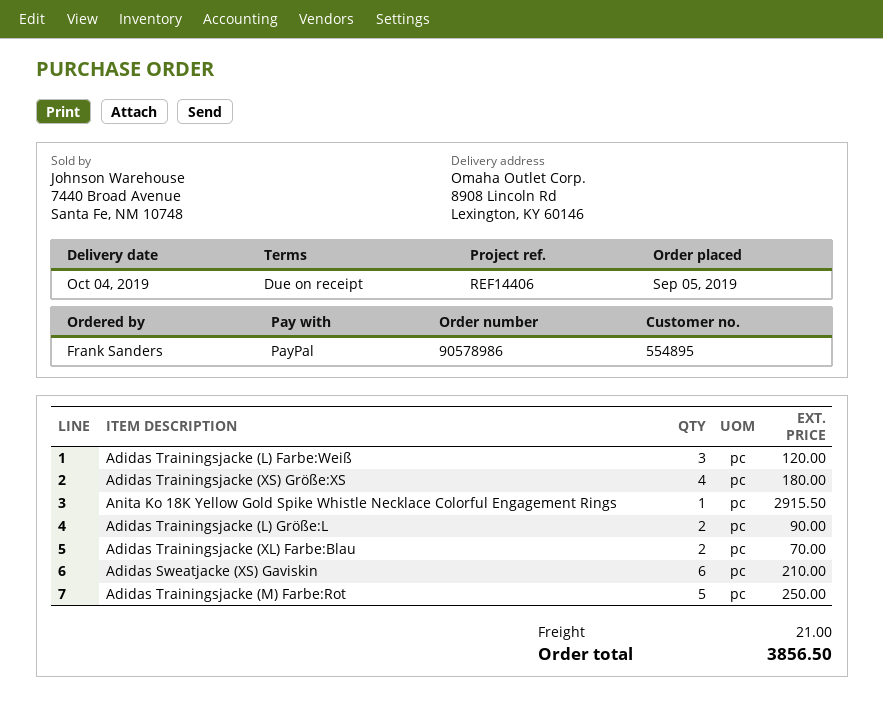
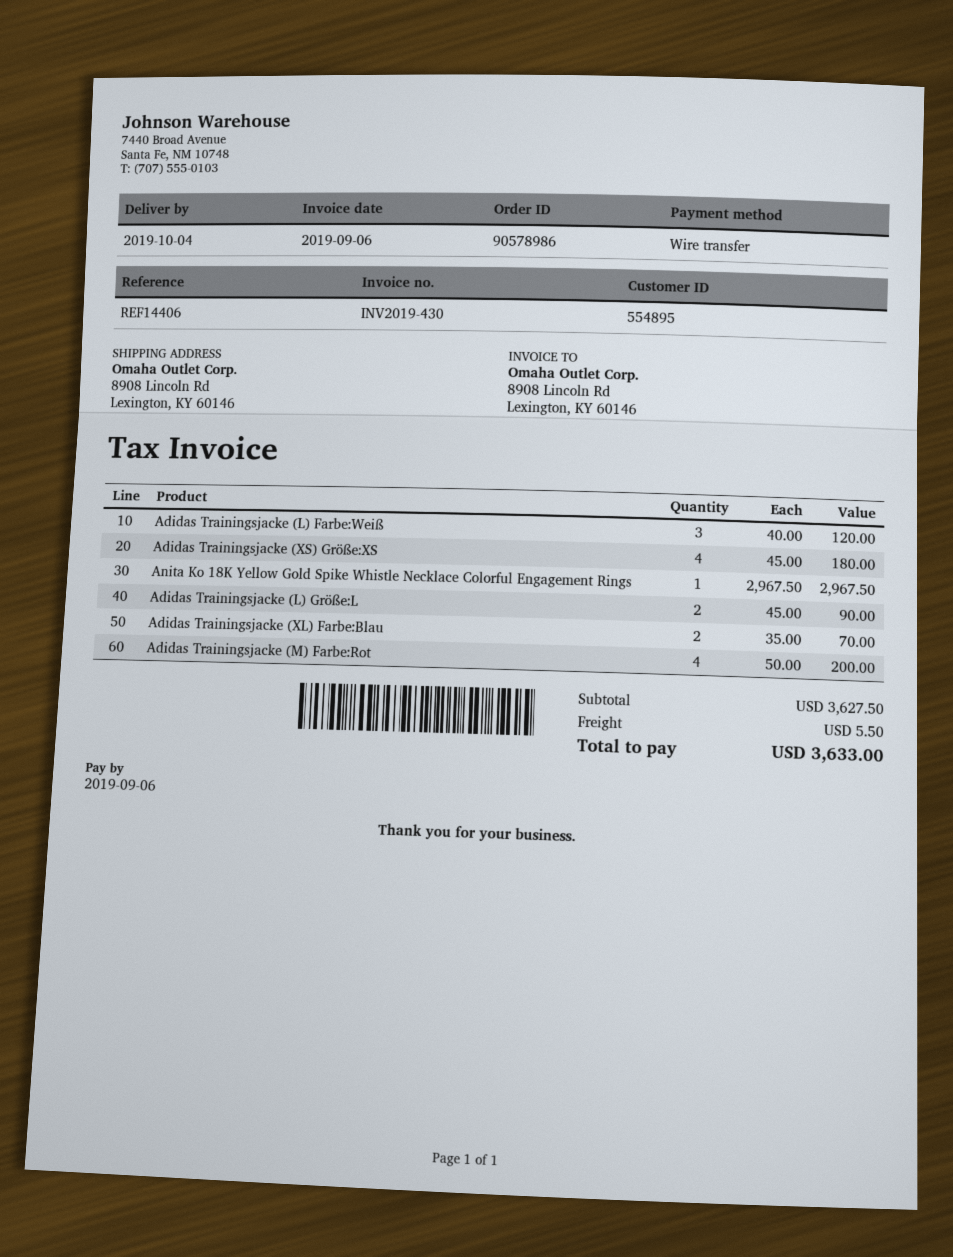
payment method: PayPal -> bank transfer
Anita Ko 18K Yellow Gold Spike Whistle Necklace Colorful Engagement Rings: 1 for 2915.50 -> 1 for 2967.50
Adidas Sweatjacke (XS) Gaviskin: 6 for 210.00 -> none
Adidas Trainingsjacke (M) Farbe:Rot: 5 for 250.00 -> 4 for 200.00
shipping: 21.00 -> 5.50
total: 3856.50 -> 3633.00

